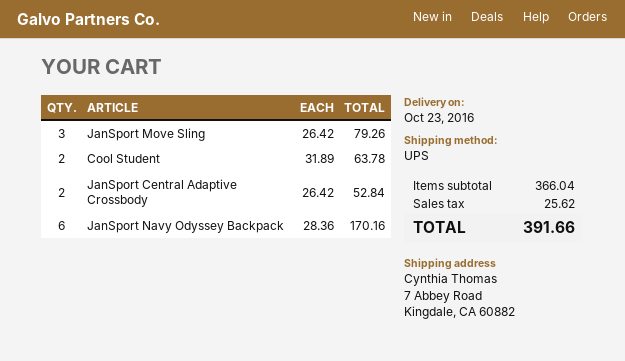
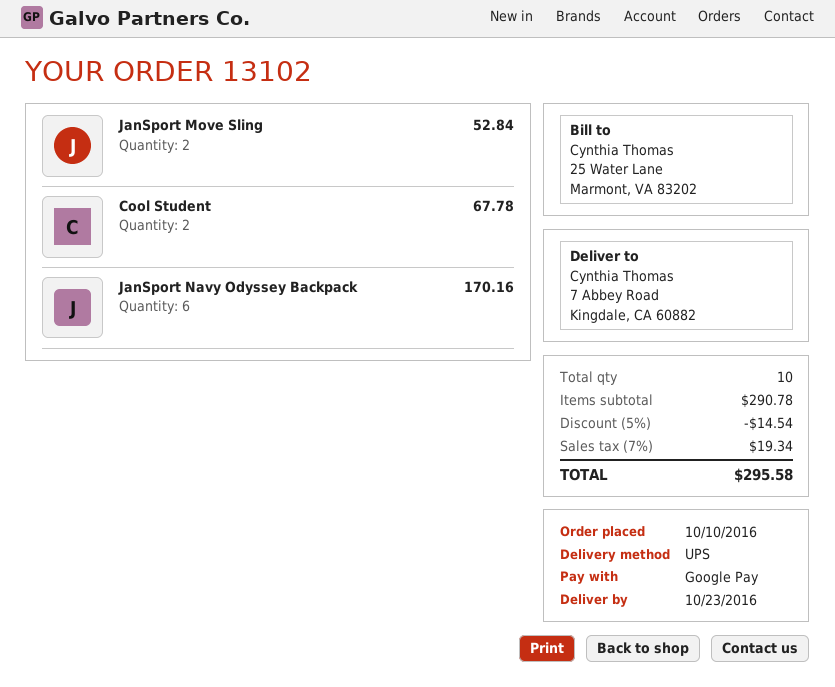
JanSport Move Sling: 3 for 79.26 -> 2 for 52.84
Cool Student: 2 for 63.78 -> 2 for 67.78
JanSport Central Adaptive Crossbody: 2 for 52.84 -> none
subtotal: 366.04 -> 290.78
discount: none -> 5% = 14.54
tax: 25.62 -> 19.34
total: 391.66 -> 295.58

